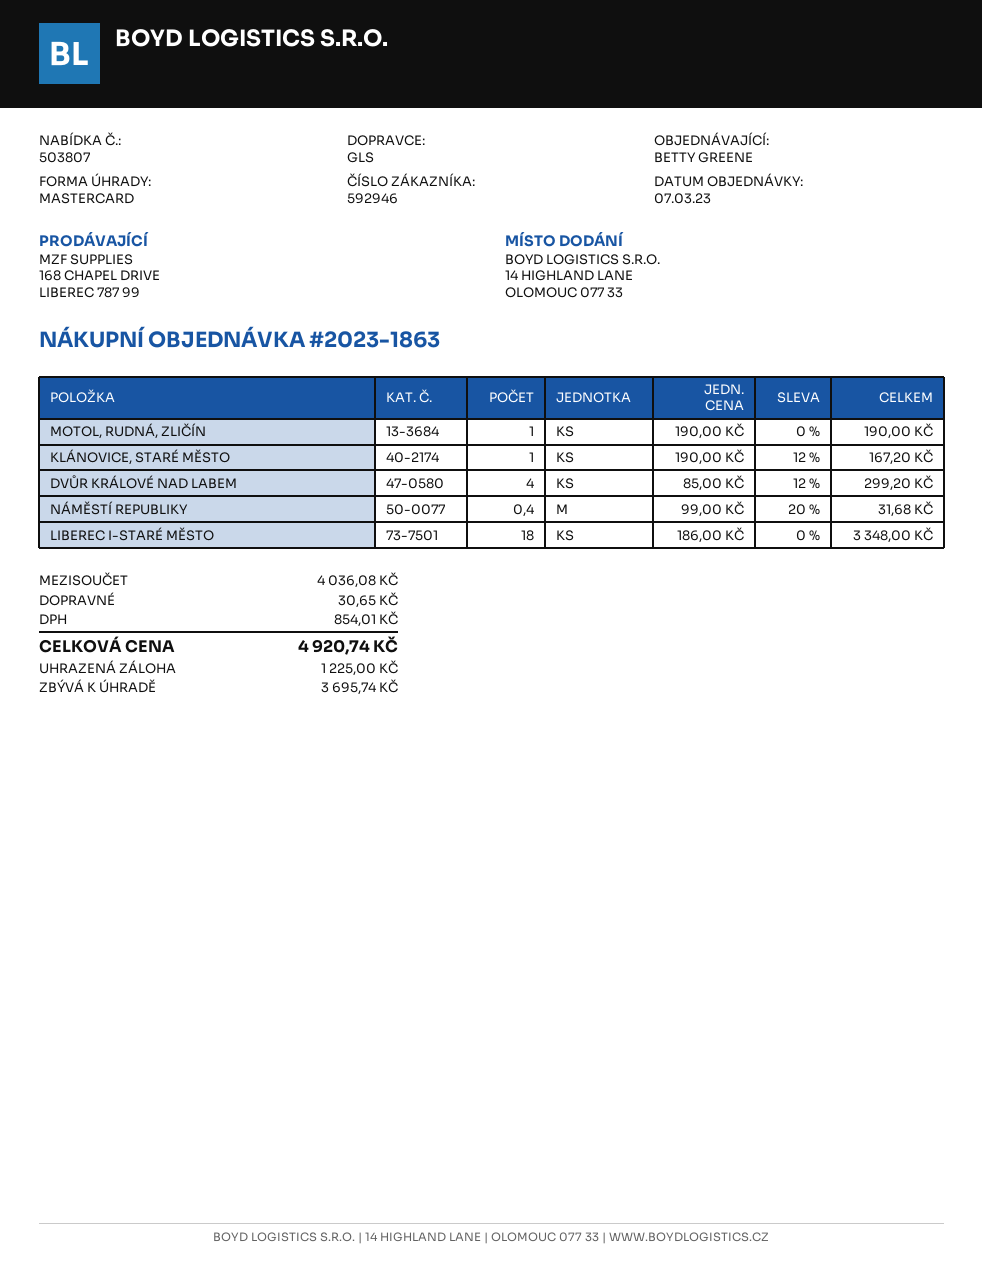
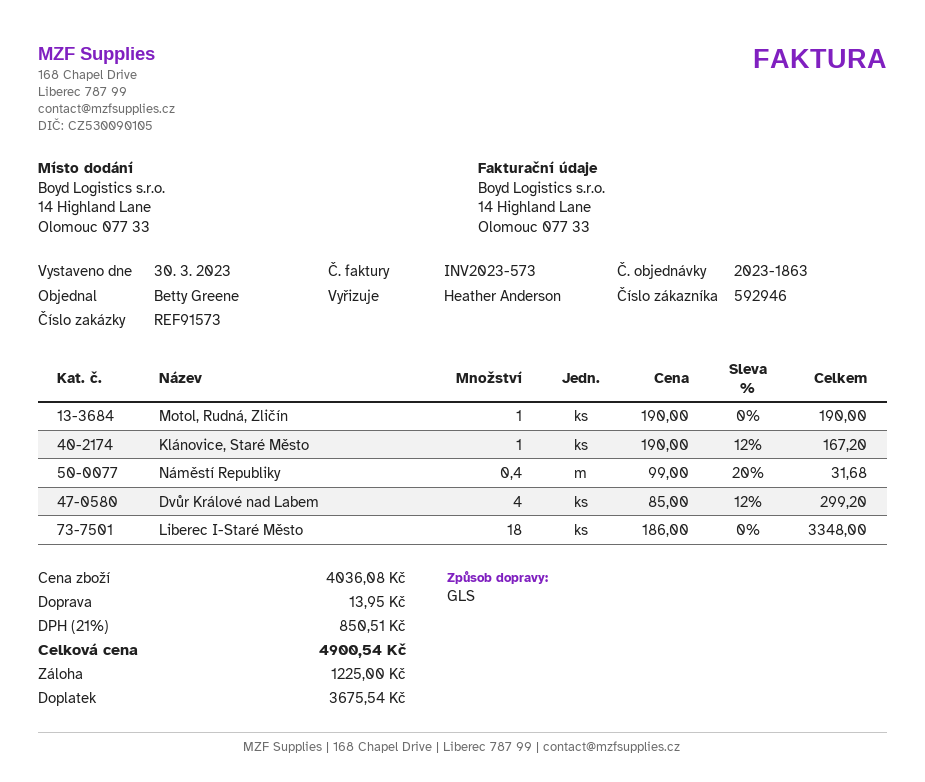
shipping: 30.65 -> 13.95
tax: 854.01 -> 850.51
total: 4920.74 -> 4900.54
balance: 3695.74 -> 3675.54

